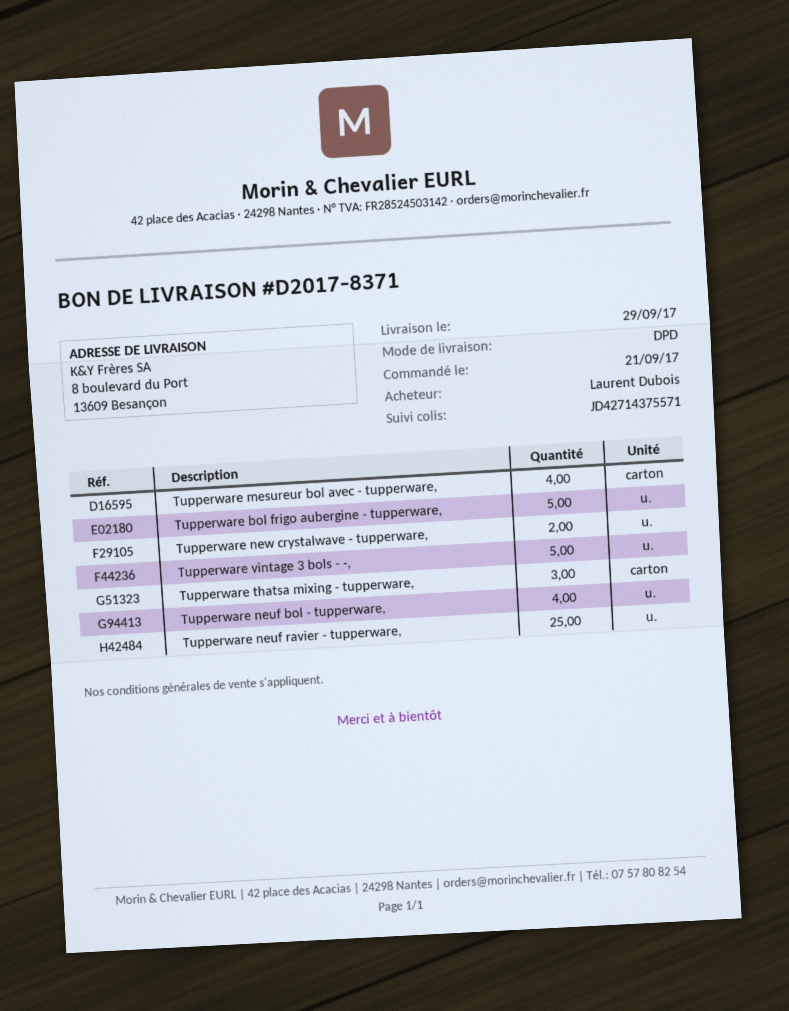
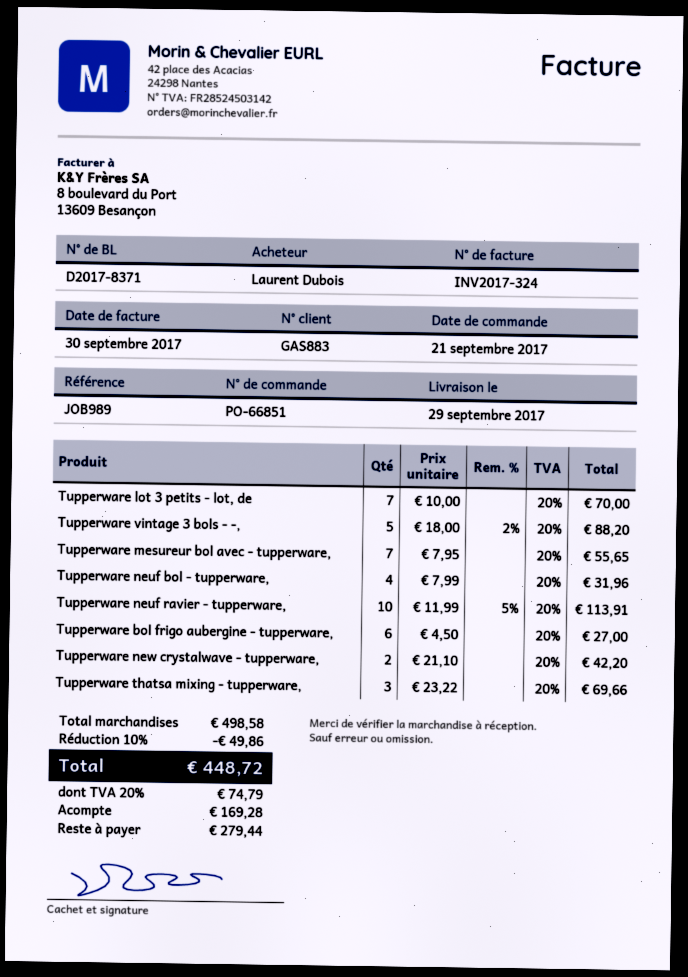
Tupperware mesureur bol avec - tupperware,: 4 -> 7
Tupperware bol frigo aubergine - tupperware,: 5 -> 6
Tupperware neuf ravier - tupperware,: 25 -> 10
Tupperware lot 3 petits - lot, de: none -> 7

